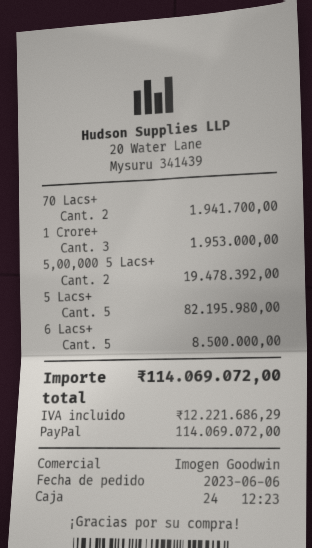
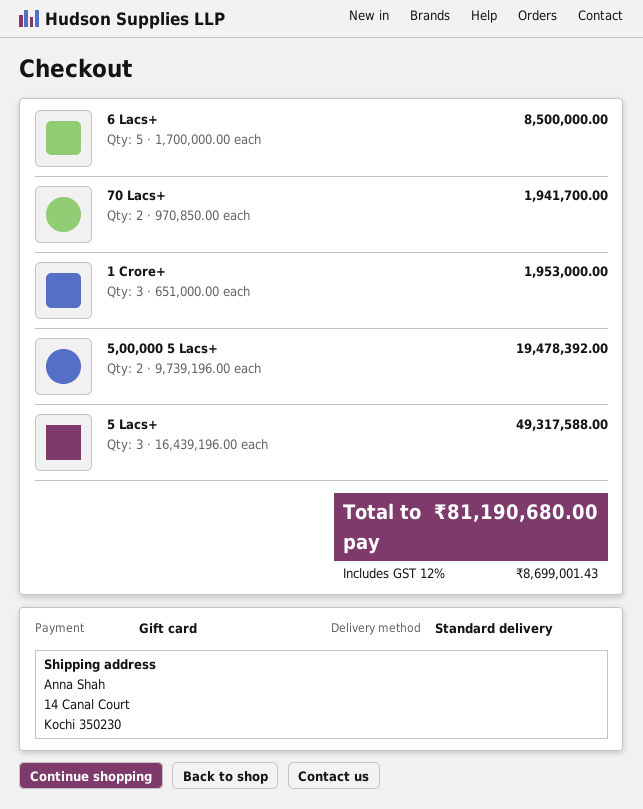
payment method: PayPal -> gift card
5 Lacs+: 5 for 82195980.00 -> 3 for 49317588.00
tax: 12221686.29 -> 8699001.43
total: 114069072.00 -> 81190680.00

